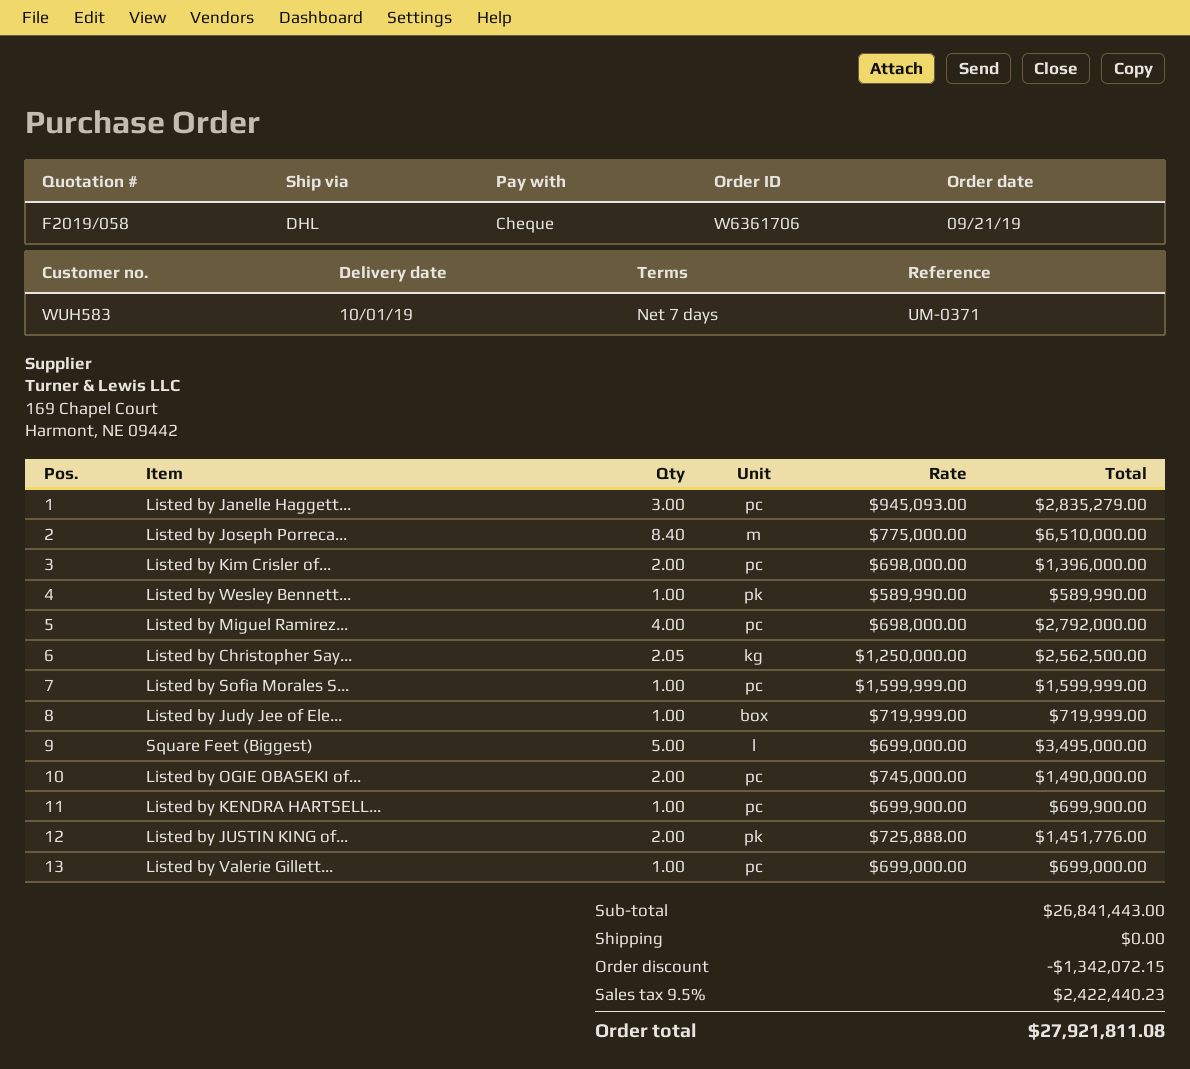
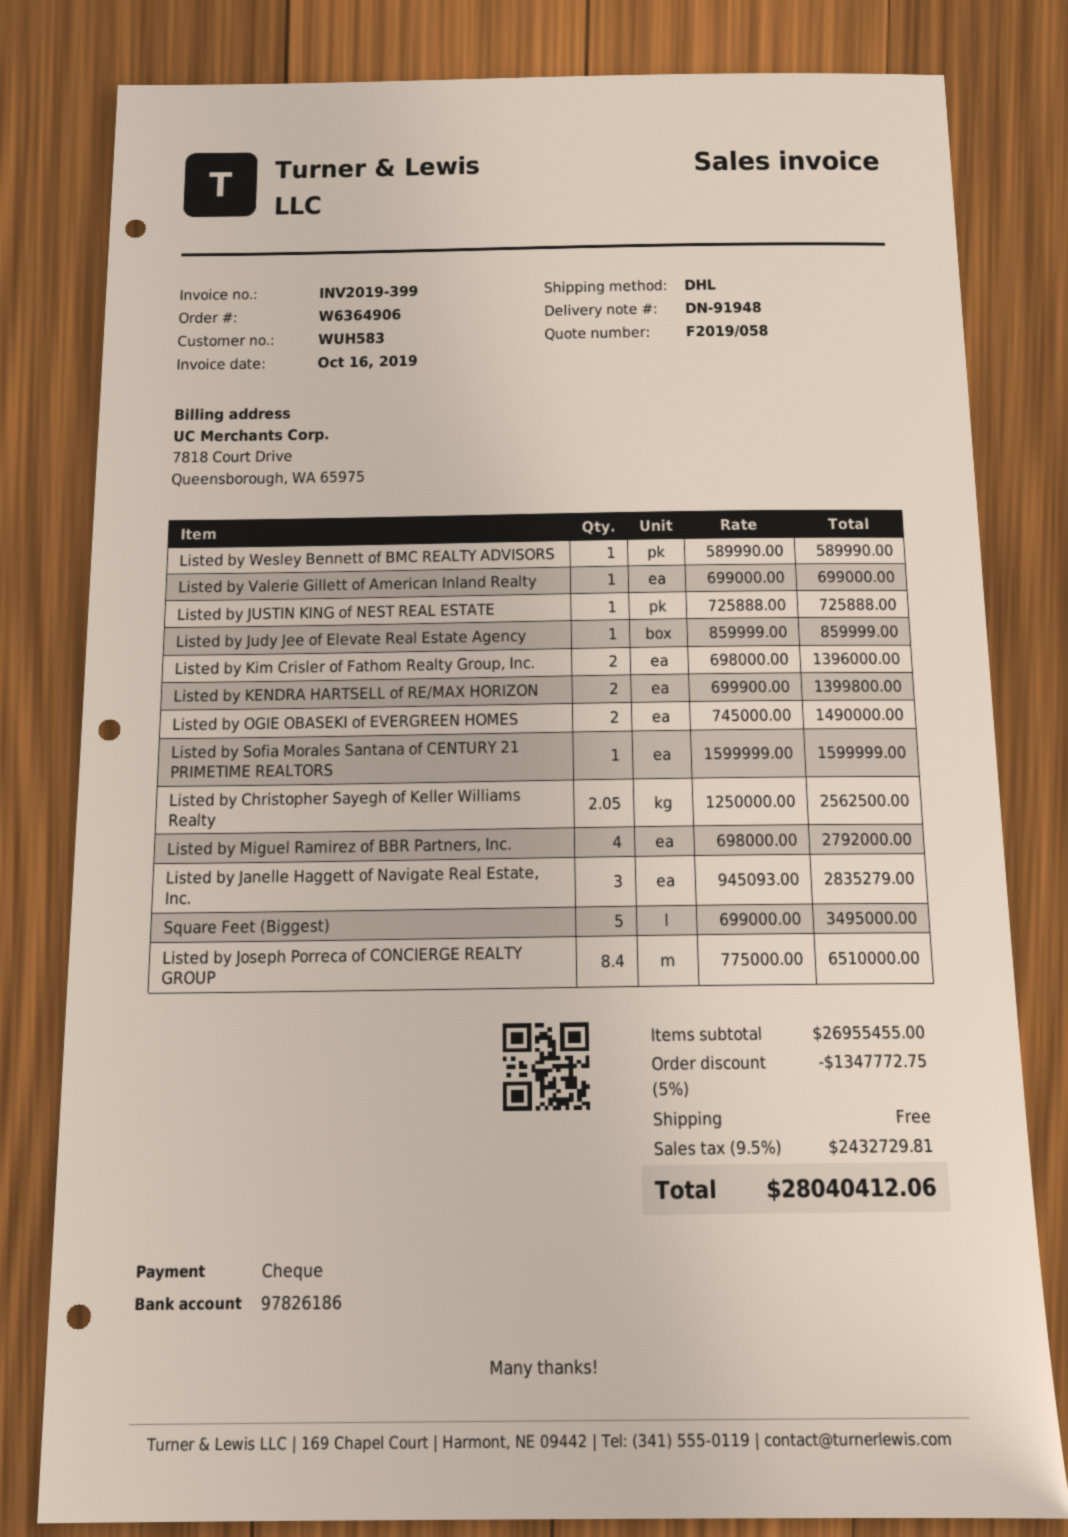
order number: W6361706 -> W6364906
Listed by Judy Jee of Ele...: 1 x 719999.00 = 719999.00 -> 1 x 859999.00 = 859999.00
Listed by KENDRA HARTSELL...: 1 x 699900.00 = 699900.00 -> 2 x 699900.00 = 1399800.00
Listed by JUSTIN KING of...: 2 x 725888.00 = 1451776.00 -> 1 x 725888.00 = 725888.00
subtotal: 26841443.00 -> 26955455.00
discount: 1342072.15 -> 1347772.75
tax: 9.5% = 2422440.23 -> 9.5% = 2432729.81
total: 27921811.08 -> 28040412.06

